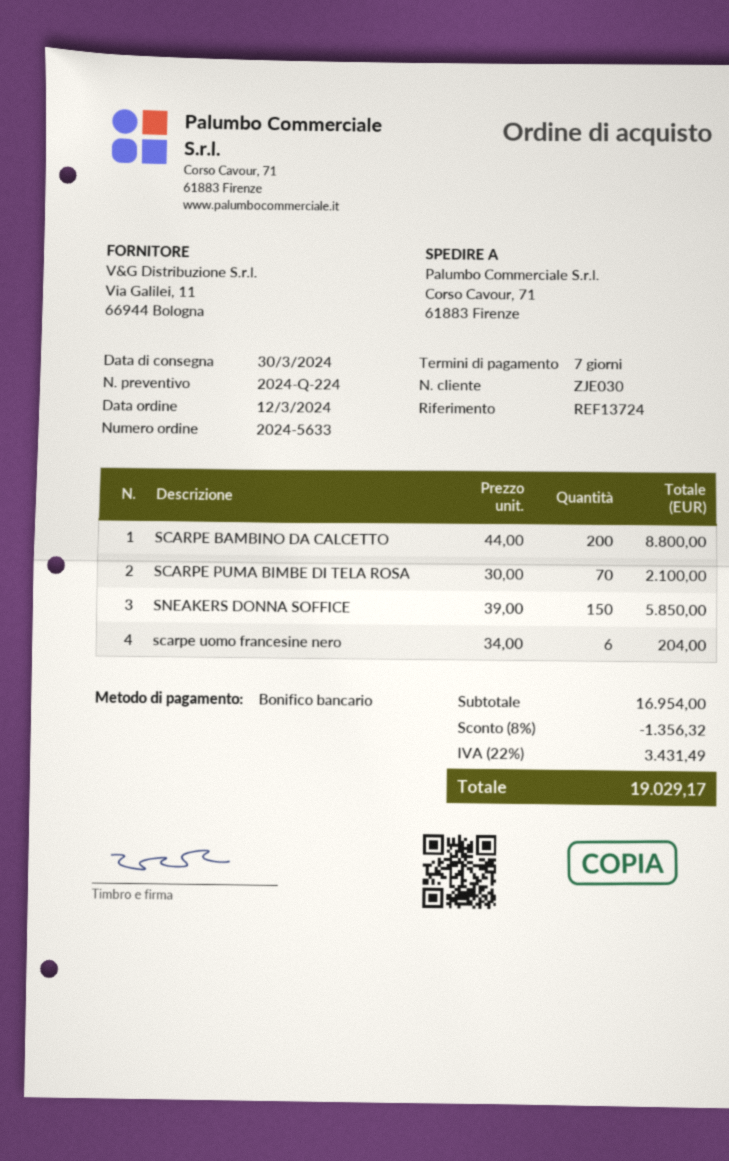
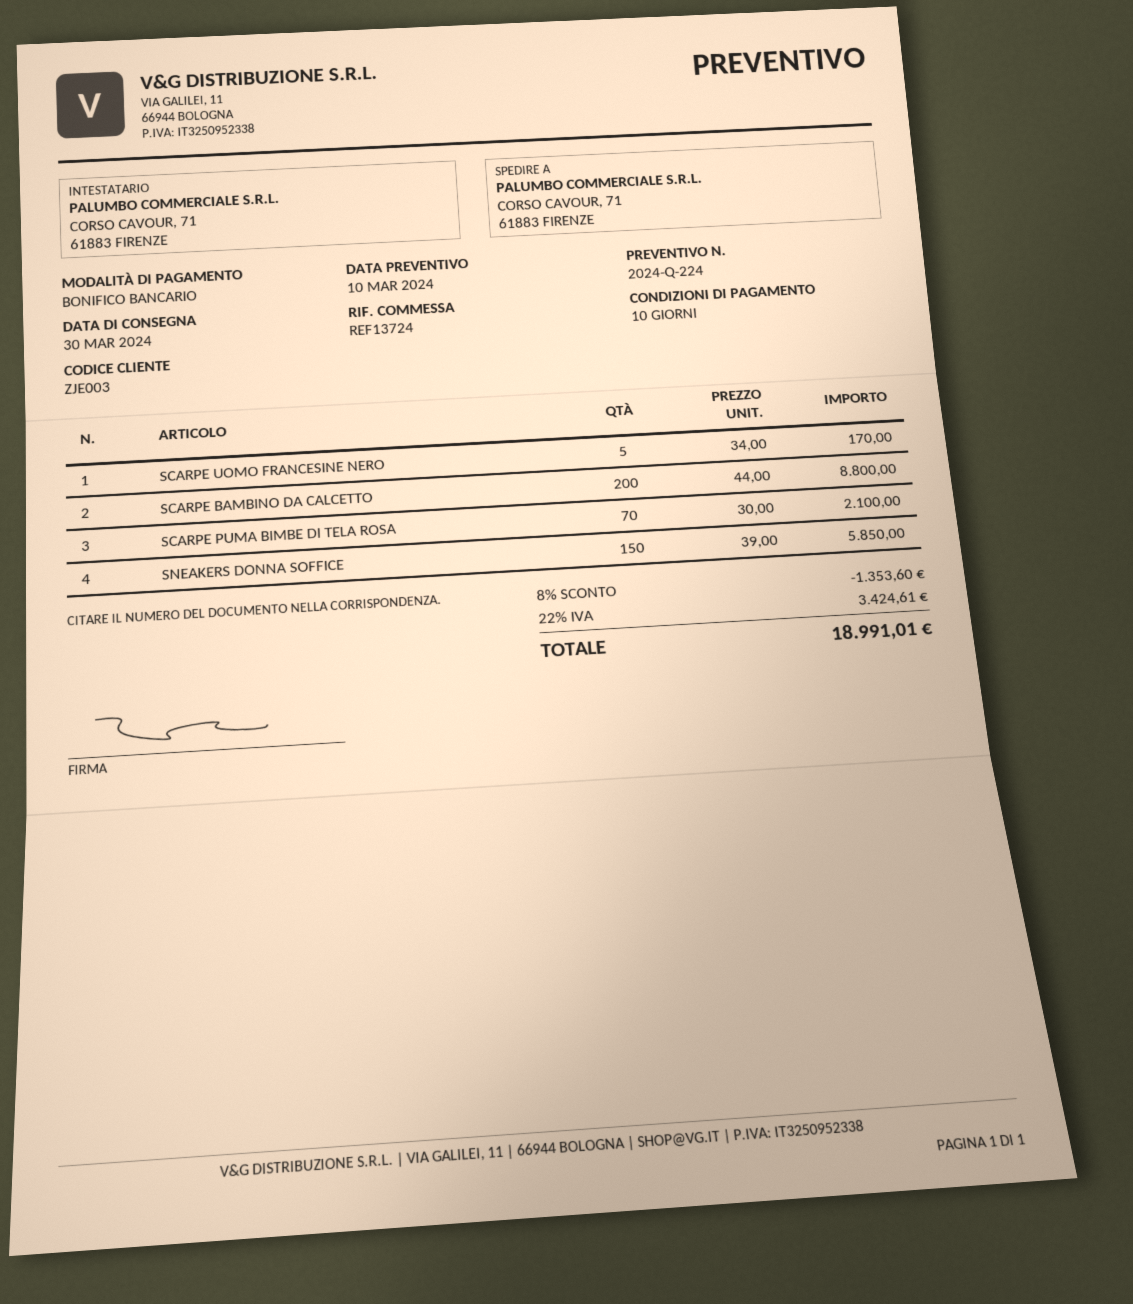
payment terms: 7 days -> 10 days
customer number: ZJE030 -> ZJE003
scarpe uomo francesine nero: 6 x 34.00 = 204.00 -> 5 x 34.00 = 170.00
discount: 8% = 1356.32 -> 8% = 1353.60
tax: 22% = 3431.49 -> 22% = 3424.61
total: 19029.17 -> 18991.01

